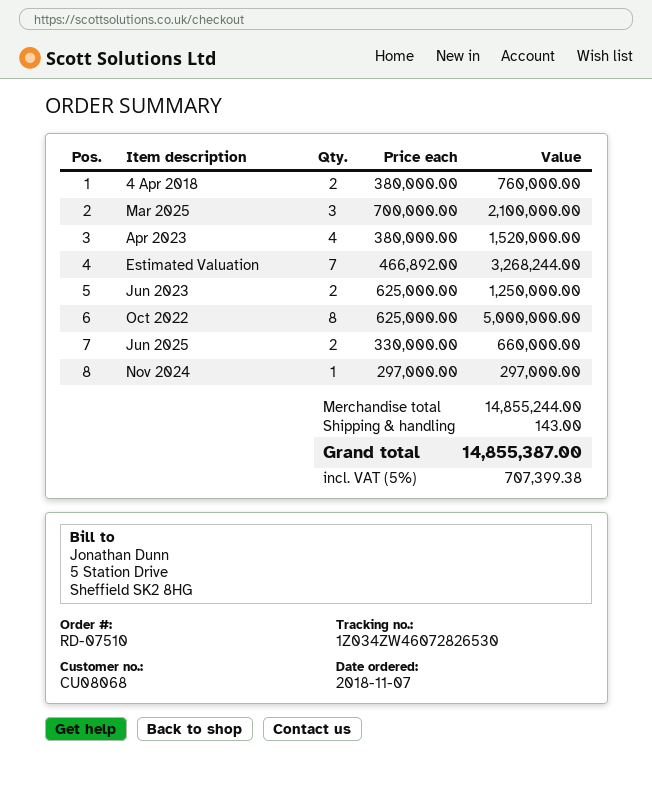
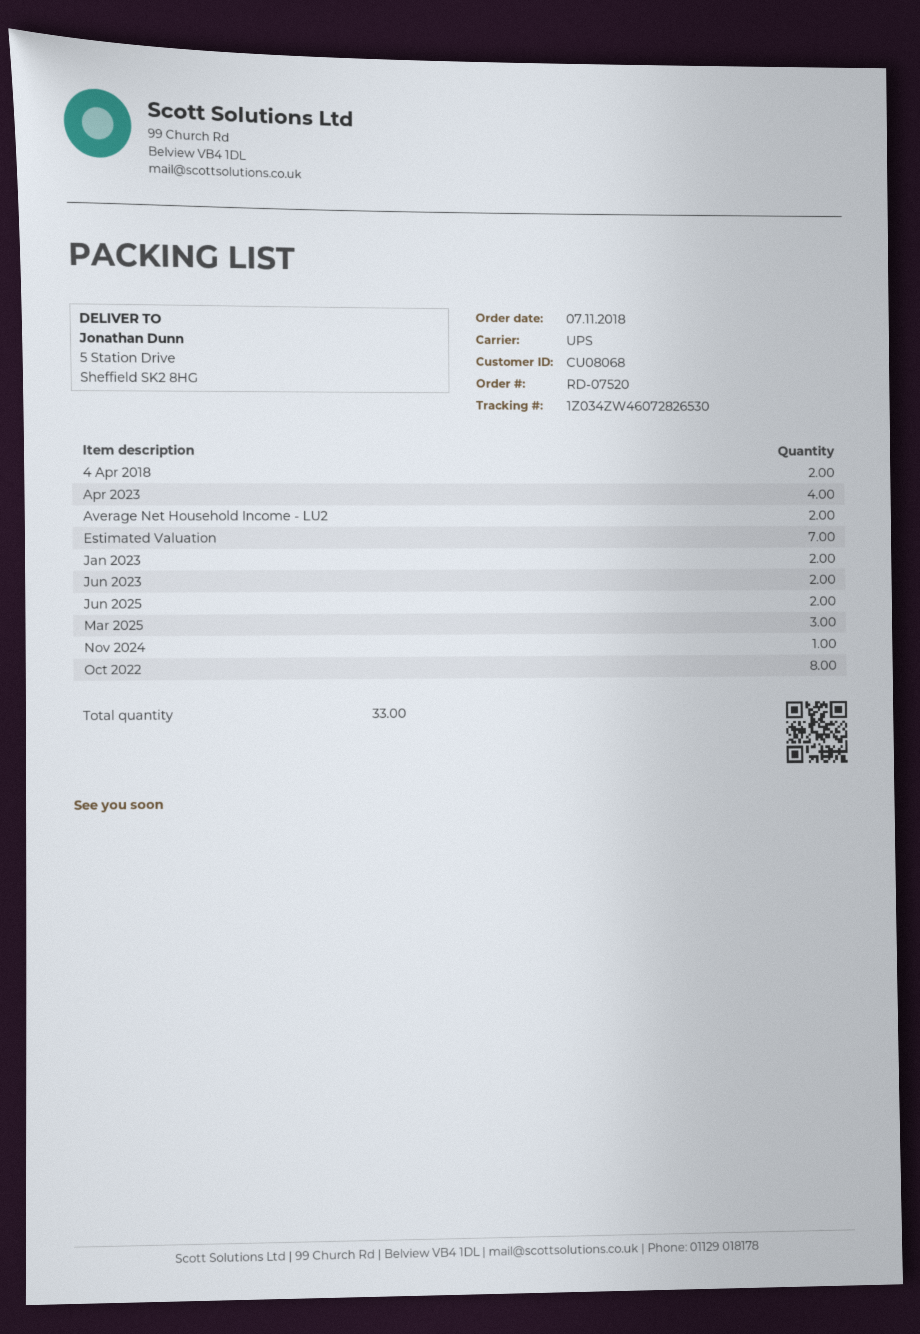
order number: RD-07510 -> RD-07520
Average Net Household Income - LU2: none -> 2
Jan 2023: none -> 2

